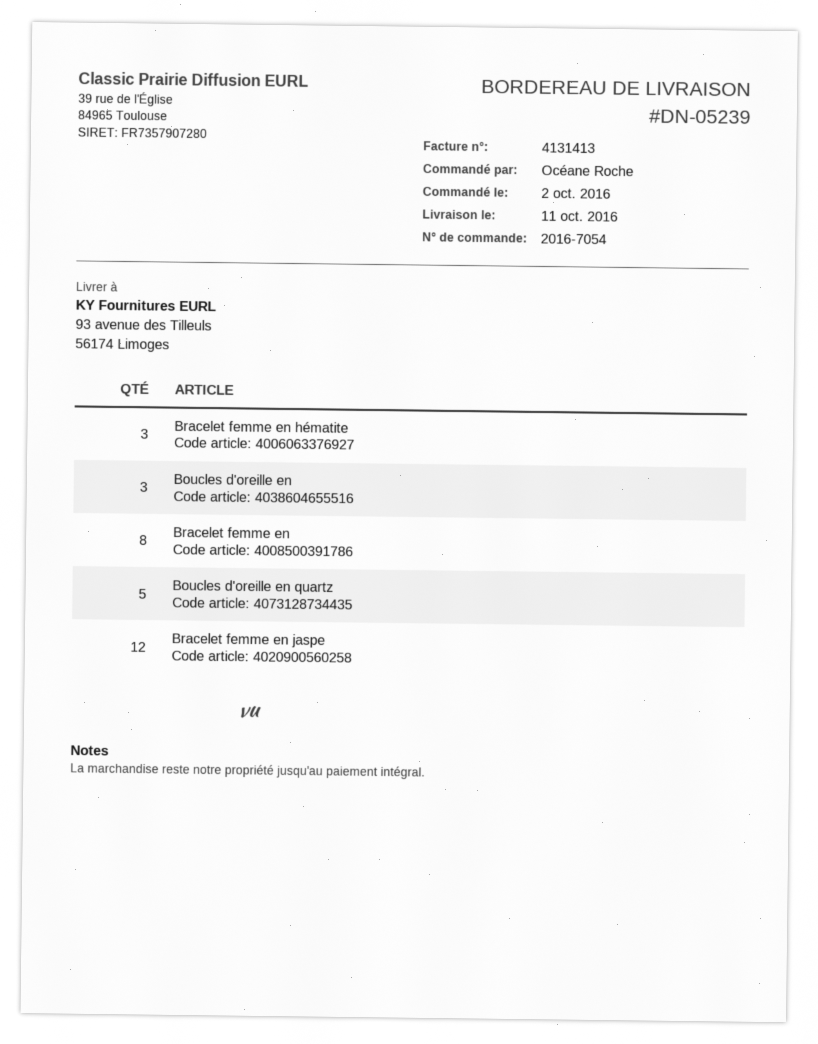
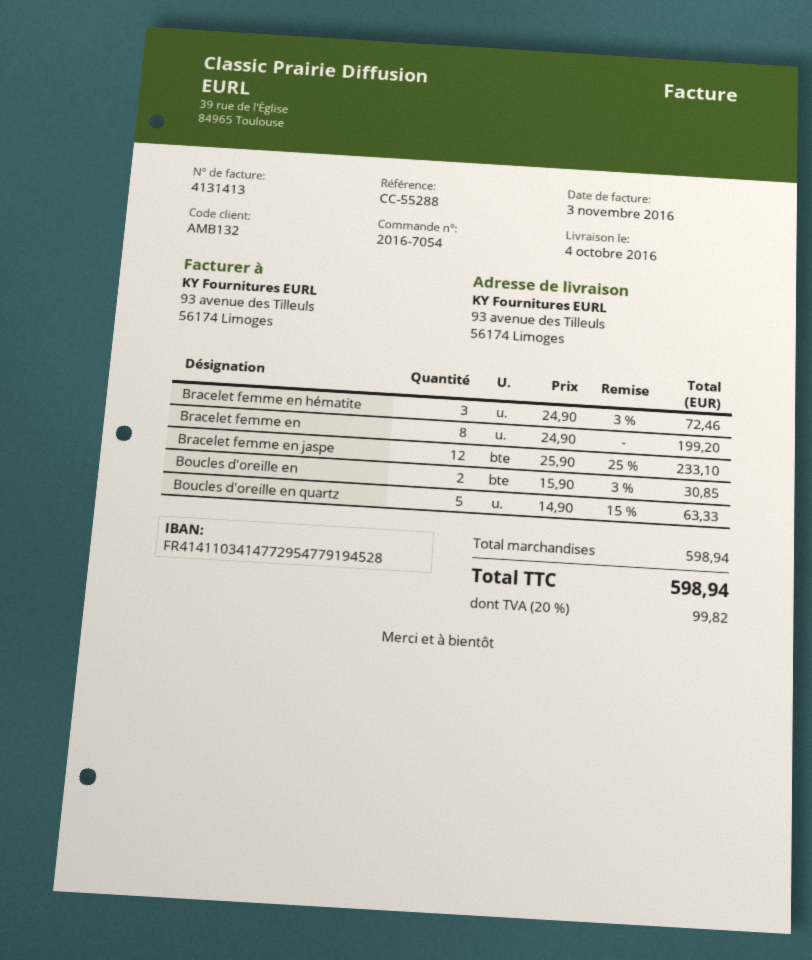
delivery date: 2016-10-11 -> 2016-10-04
Boucles d'oreille en: 3 -> 2

